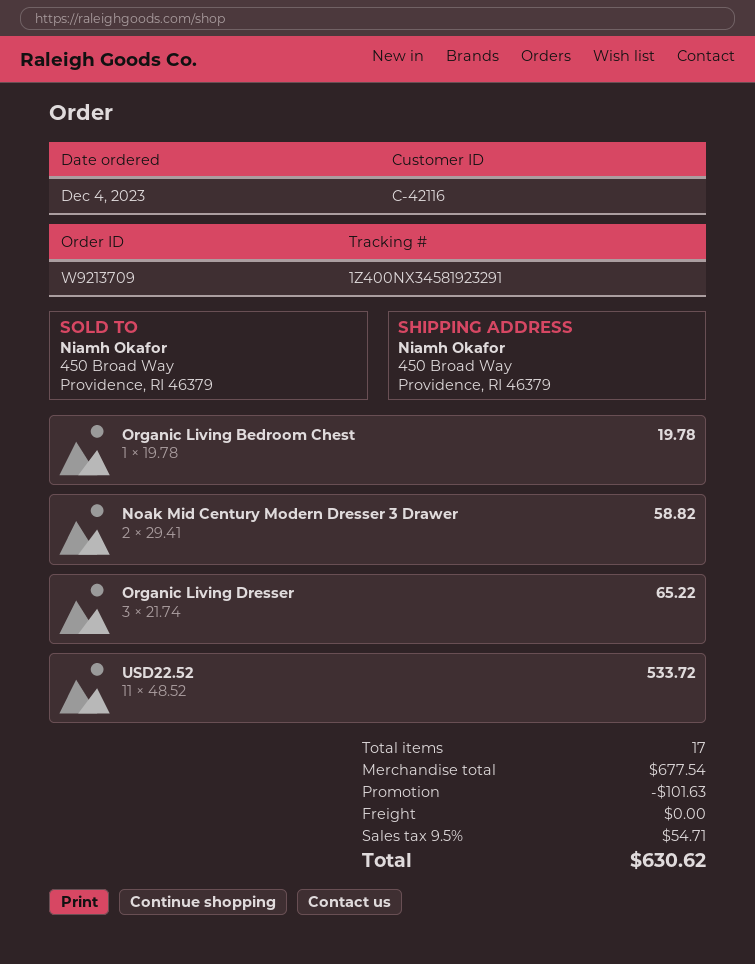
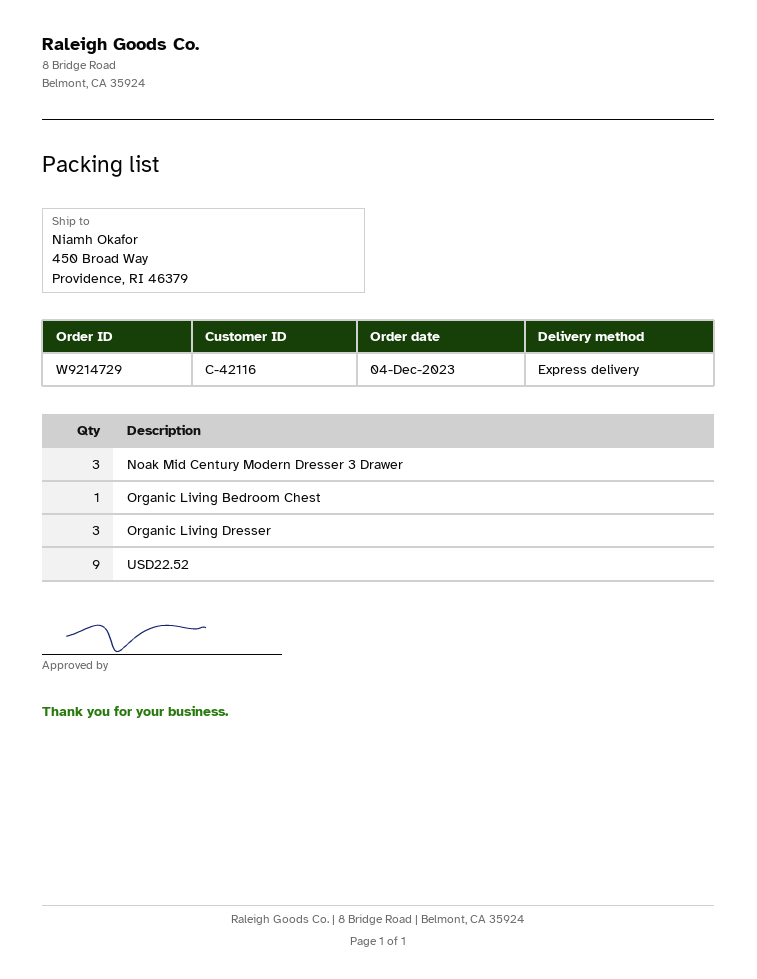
order number: W9213709 -> W9214729
Noak Mid Century Modern Dresser 3 Drawer: 2 -> 3
USD22.52: 11 -> 9

